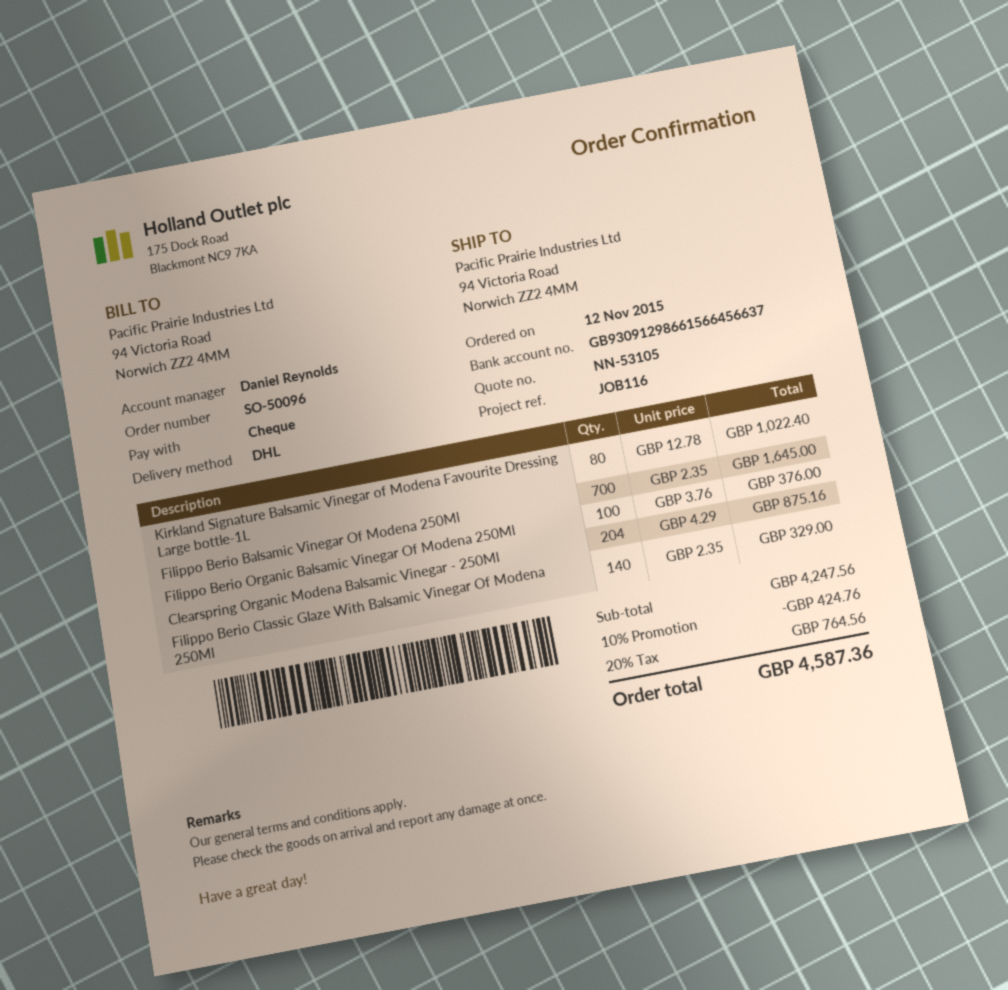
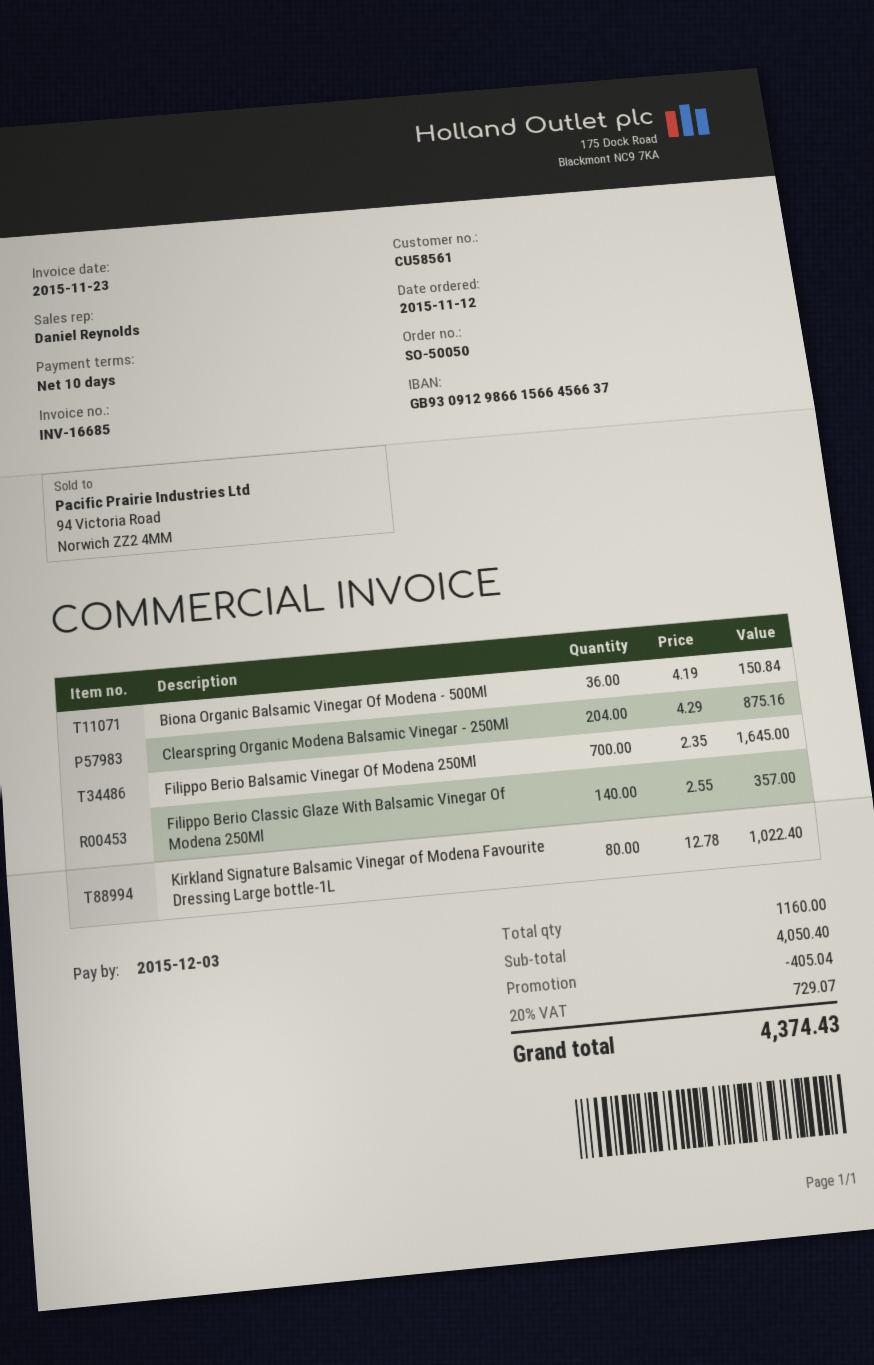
order number: SO-50096 -> SO-50050
Filippo Berio Organic Balsamic Vinegar Of Modena 250Ml: 100 x 3.76 = 376.00 -> none
Filippo Berio Classic Glaze With Balsamic Vinegar Of Modena 250Ml: 140 x 2.35 = 329.00 -> 140 x 2.55 = 357.00
Biona Organic Balsamic Vinegar Of Modena - 500Ml: none -> 36 x 4.19 = 150.84
subtotal: 4247.56 -> 4050.40
discount: 424.76 -> 405.04
tax: 20% = 764.56 -> 20% = 729.07
total: 4587.36 -> 4374.43

